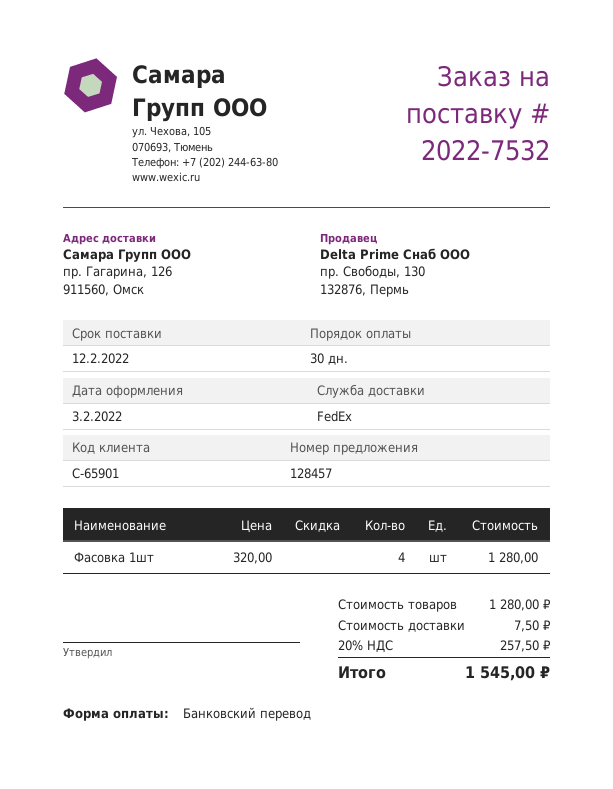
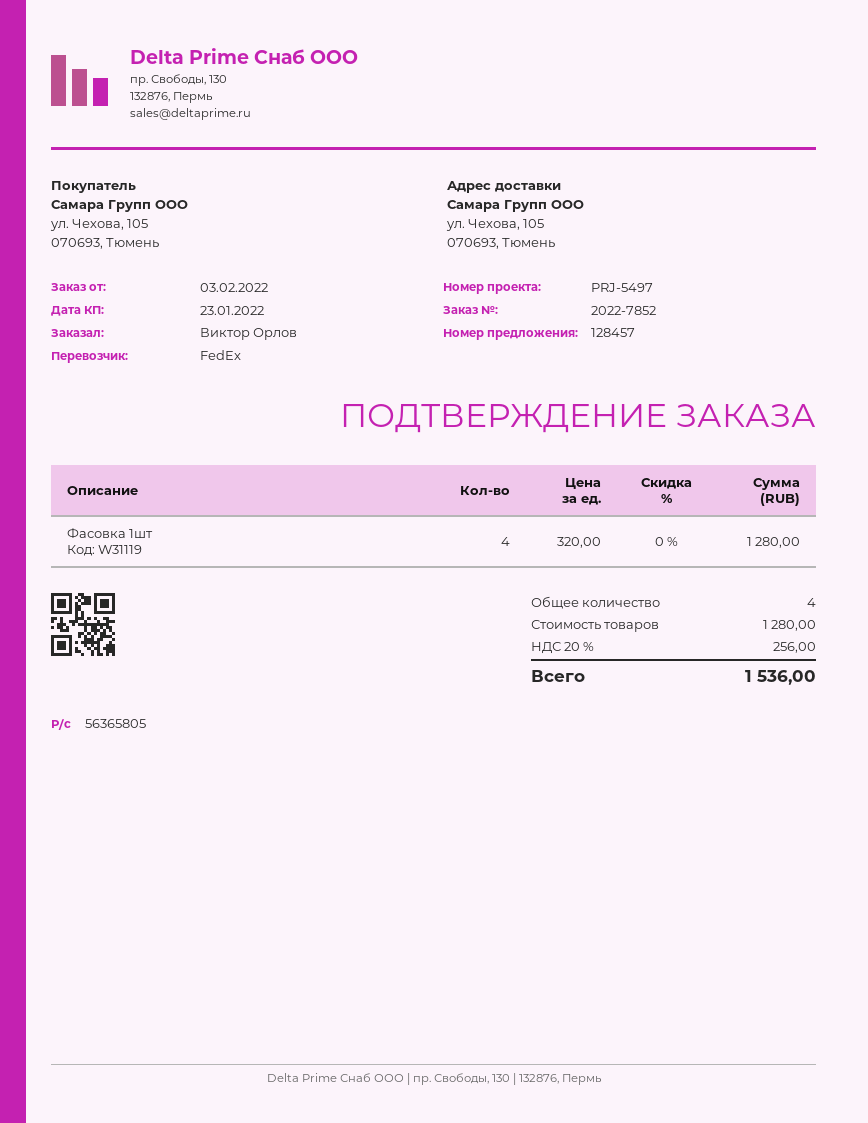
order number: 2022-7532 -> 2022-7852
ship to: пр. Гагарина, 126, 911560, Омск -> ул. Чехова, 105, 070693, Тюмень
shipping: 7.50 -> none
tax: 20% = 257.50 -> 20% = 256.00
total: 1545.00 -> 1536.00

